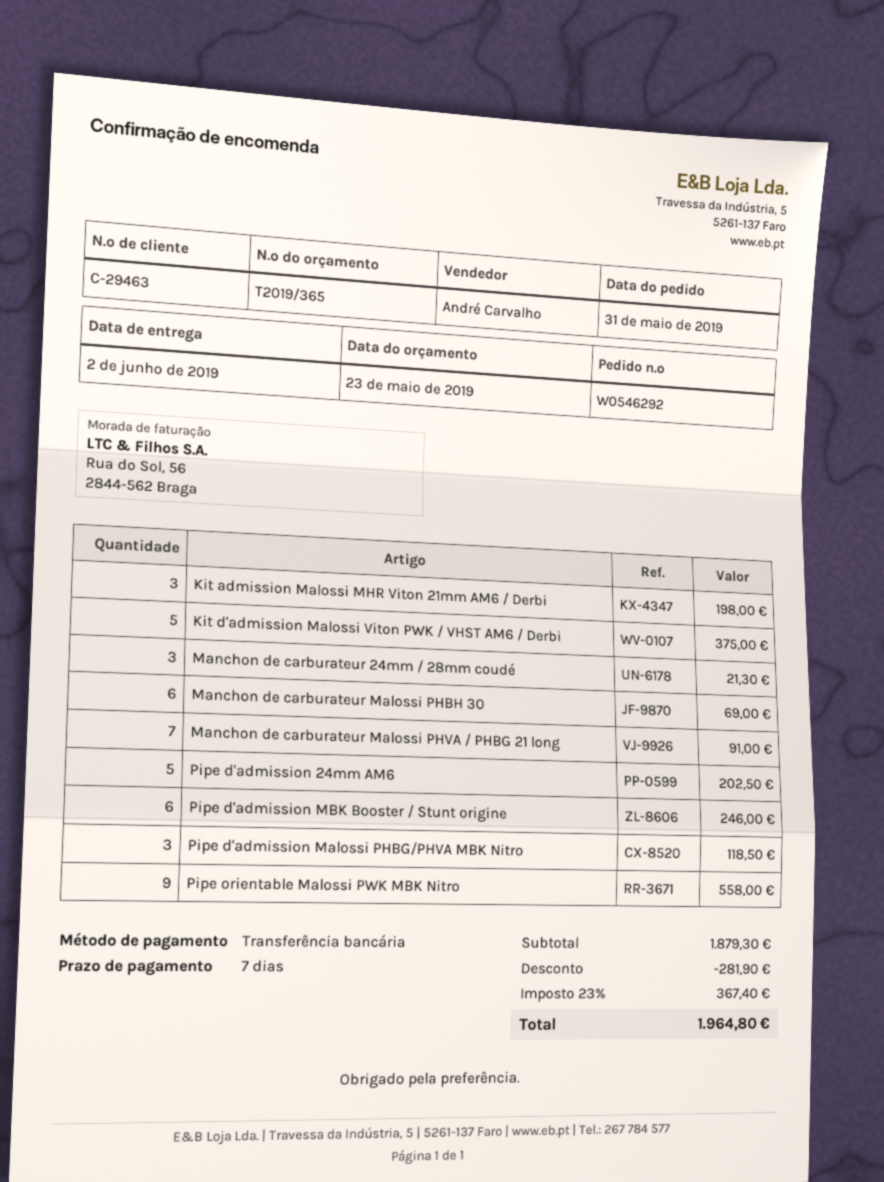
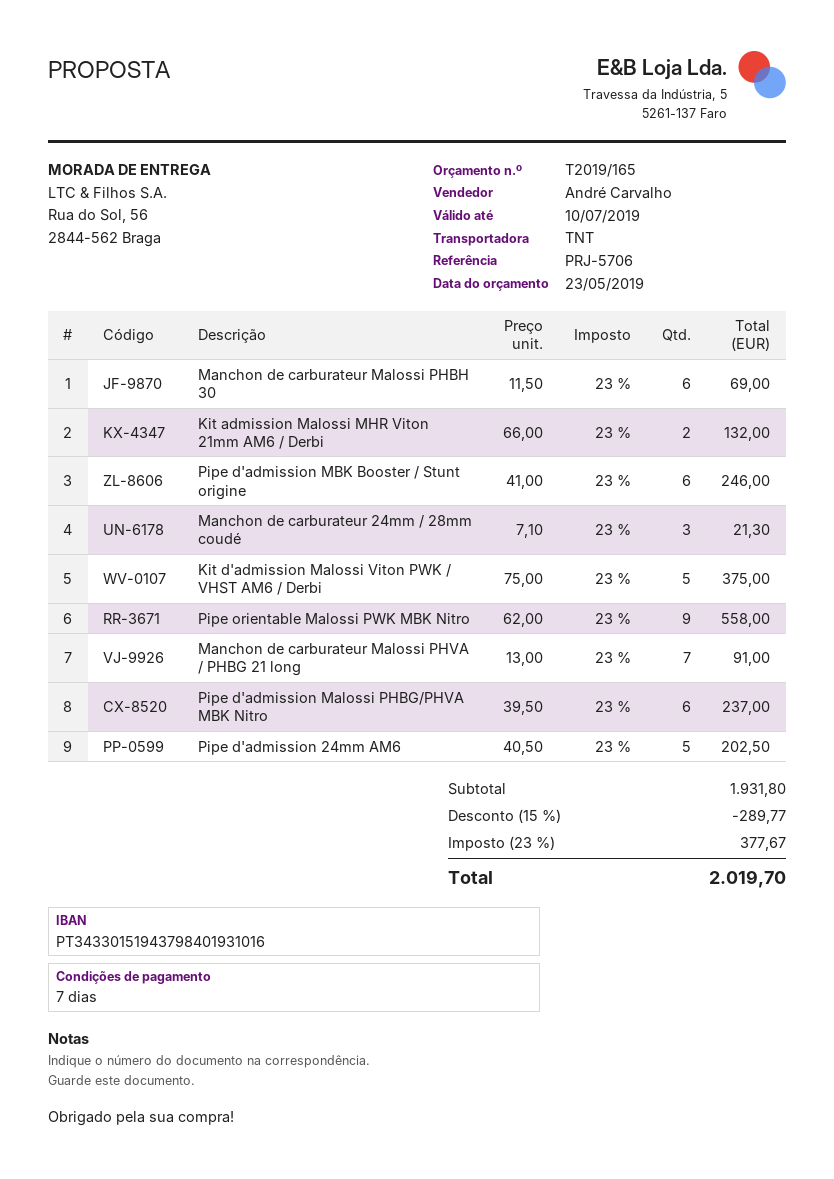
quote number: T2019/365 -> T2019/165
Kit admission Malossi MHR Viton 21mm AM6 / Derbi: 3 for 198.00 -> 2 for 132.00
Pipe d'admission Malossi PHBG/PHVA MBK Nitro: 3 for 118.50 -> 6 for 237.00
subtotal: 1879.30 -> 1931.80
discount: 281.90 -> 289.77
tax: 23% = 367.40 -> 23% = 377.67
total: 1964.80 -> 2019.70

